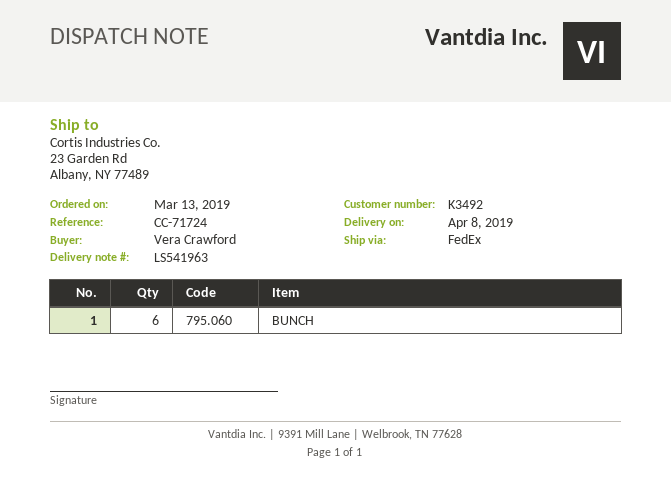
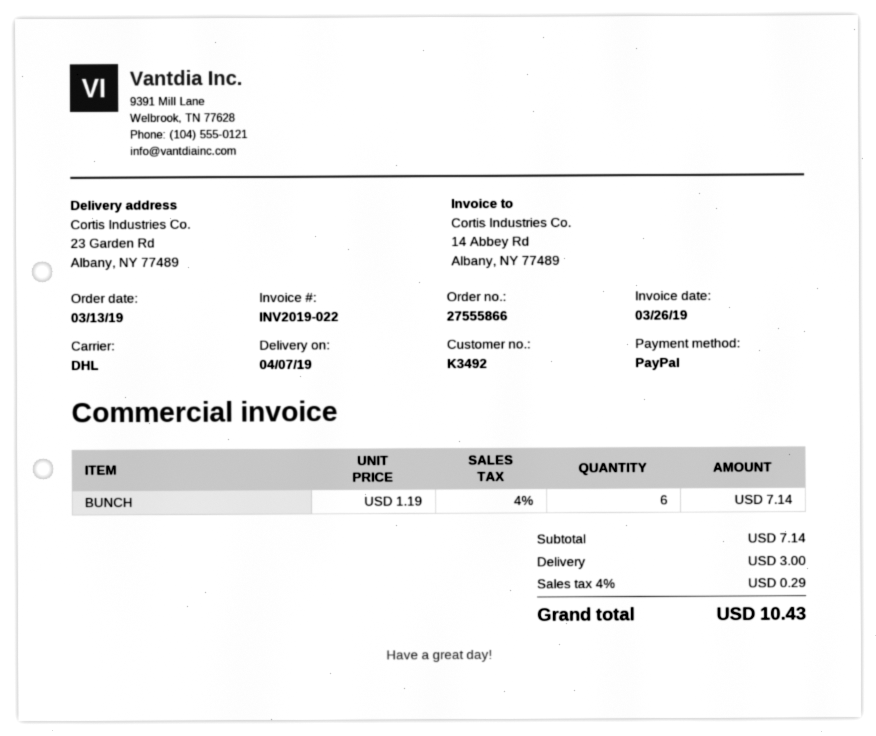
delivery date: 2019-04-08 -> 2019-04-07
shipping method: FedEx -> DHL

